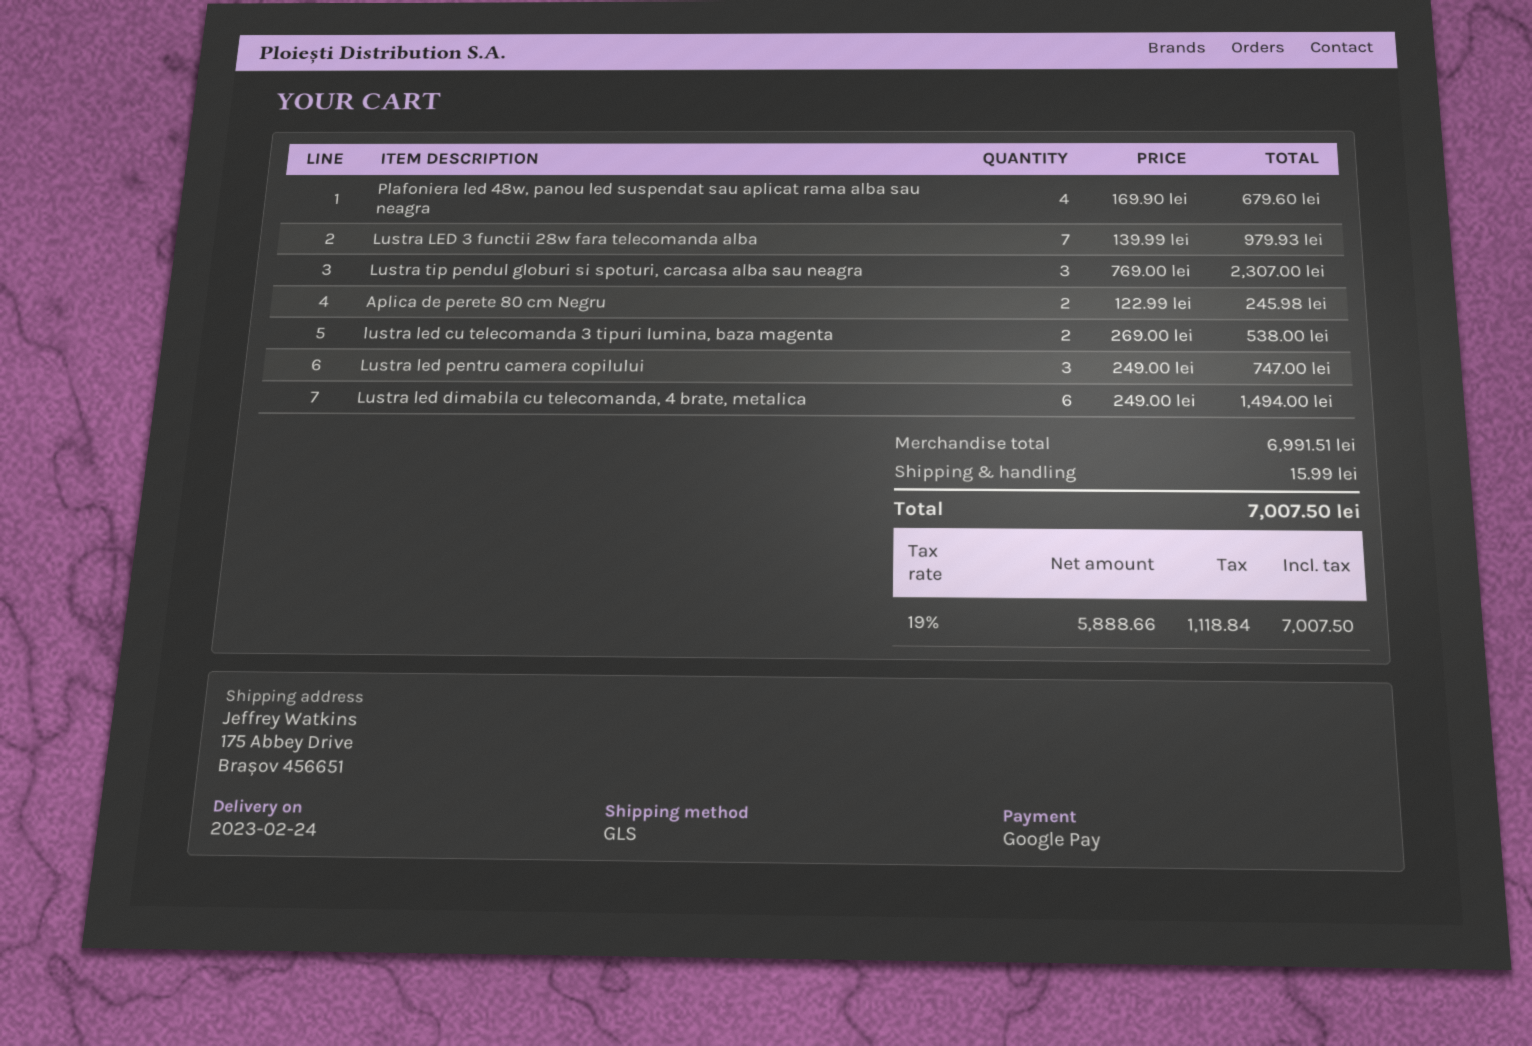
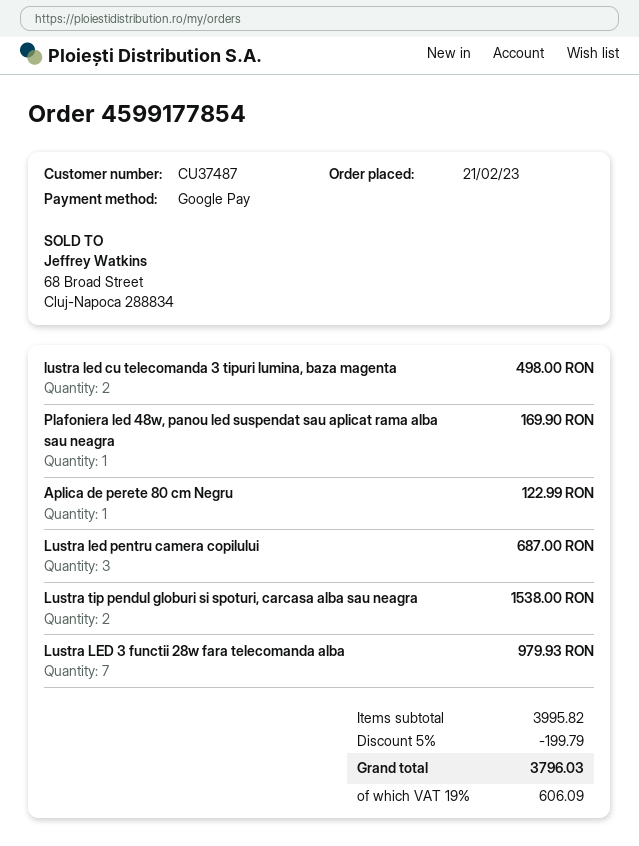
Plafoniera led 48w, panou led suspendat sau aplicat rama alba sau neagra: 4 for 679.60 -> 1 for 169.90
Lustra tip pendul globuri si spoturi, carcasa alba sau neagra: 3 for 2307.00 -> 2 for 1538.00
Aplica de perete 80 cm Negru: 2 for 245.98 -> 1 for 122.99
lustra led cu telecomanda 3 tipuri lumina, baza magenta: 2 for 538.00 -> 2 for 498.00
Lustra led pentru camera copilului: 3 for 747.00 -> 3 for 687.00
Lustra led dimabila cu telecomanda, 4 brate, metalica: 6 for 1494.00 -> none
subtotal: 6991.51 -> 3995.82
discount: none -> 5% = 199.79
shipping: 15.99 -> none
tax: 19% = 1118.84 -> 19% = 606.09
total: 7007.50 -> 3796.03

